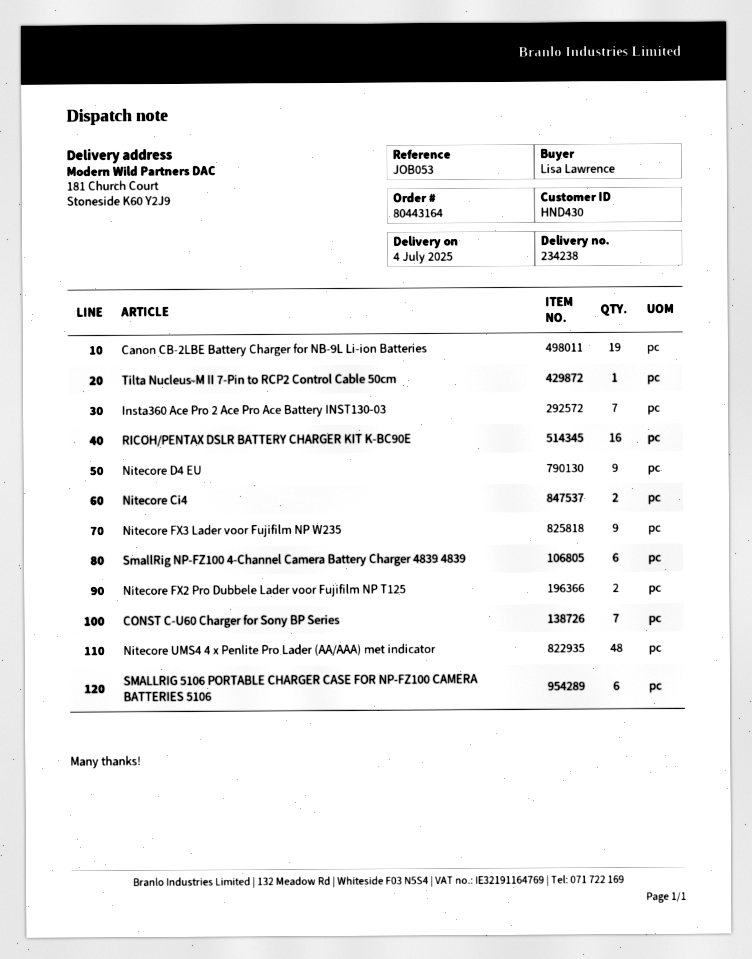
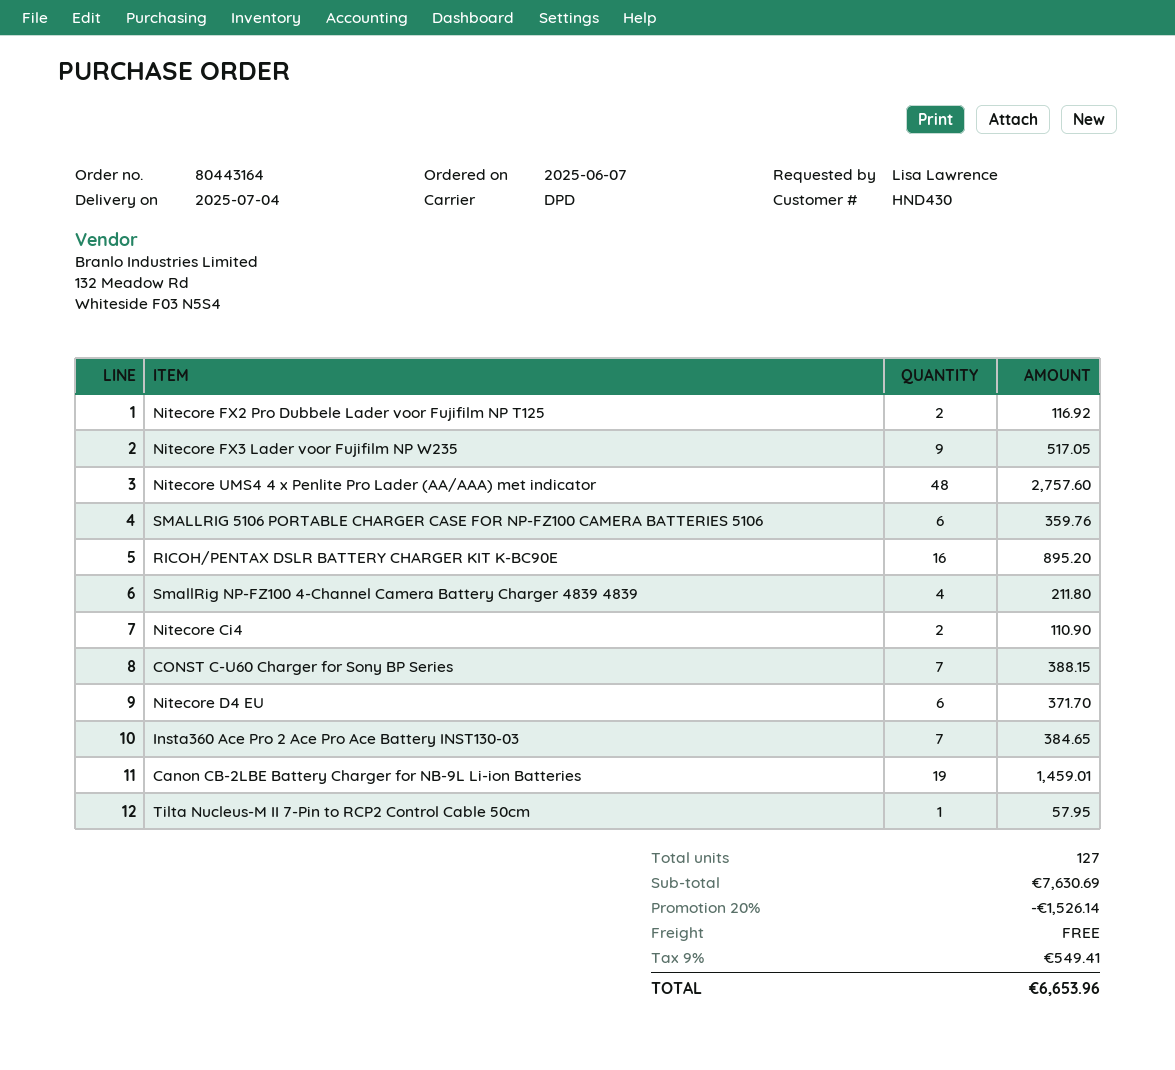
Nitecore D4 EU: 9 -> 6
SmallRig NP-FZ100 4-Channel Camera Battery Charger 4839 4839: 6 -> 4

